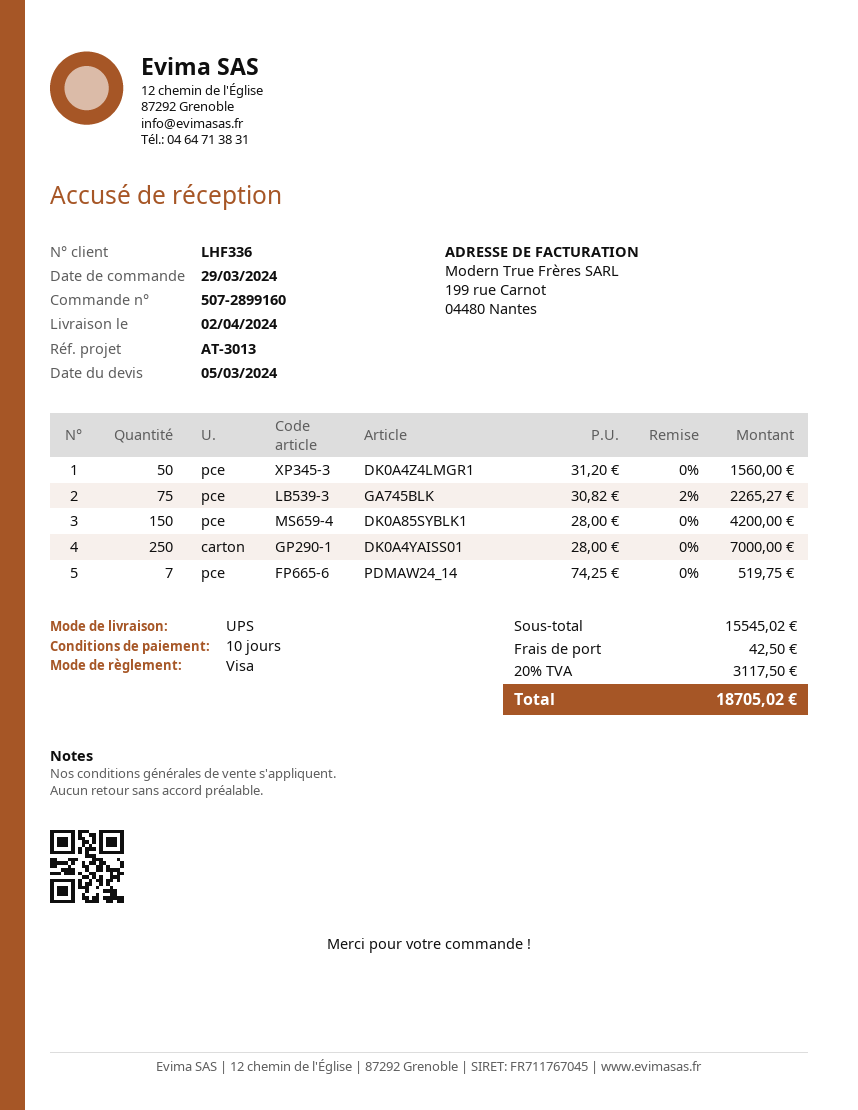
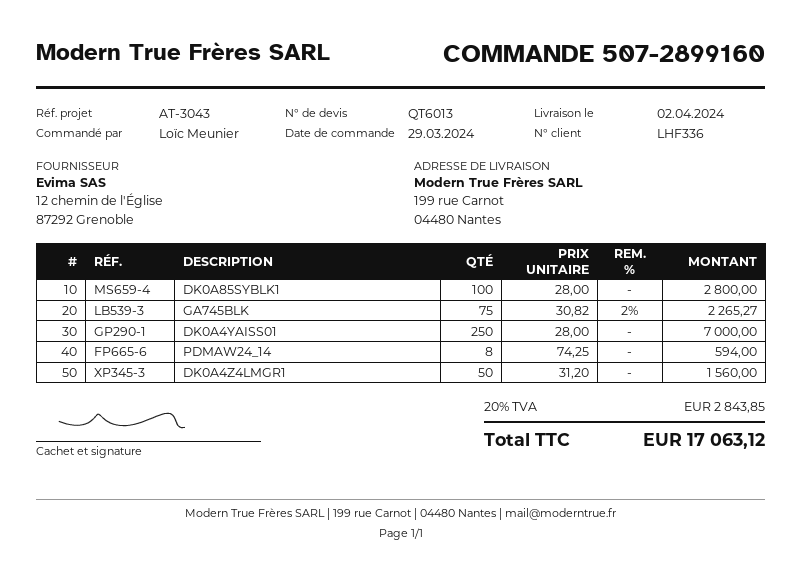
reference: AT-3013 -> AT-3043
DK0A85SYBLK1: 150 x 28.00 = 4200.00 -> 100 x 28.00 = 2800.00
PDMAW24_14: 7 x 74.25 = 519.75 -> 8 x 74.25 = 594.00
shipping: 42.50 -> none
tax: 20% = 3117.50 -> 20% = 2843.85
total: 18705.02 -> 17063.12

